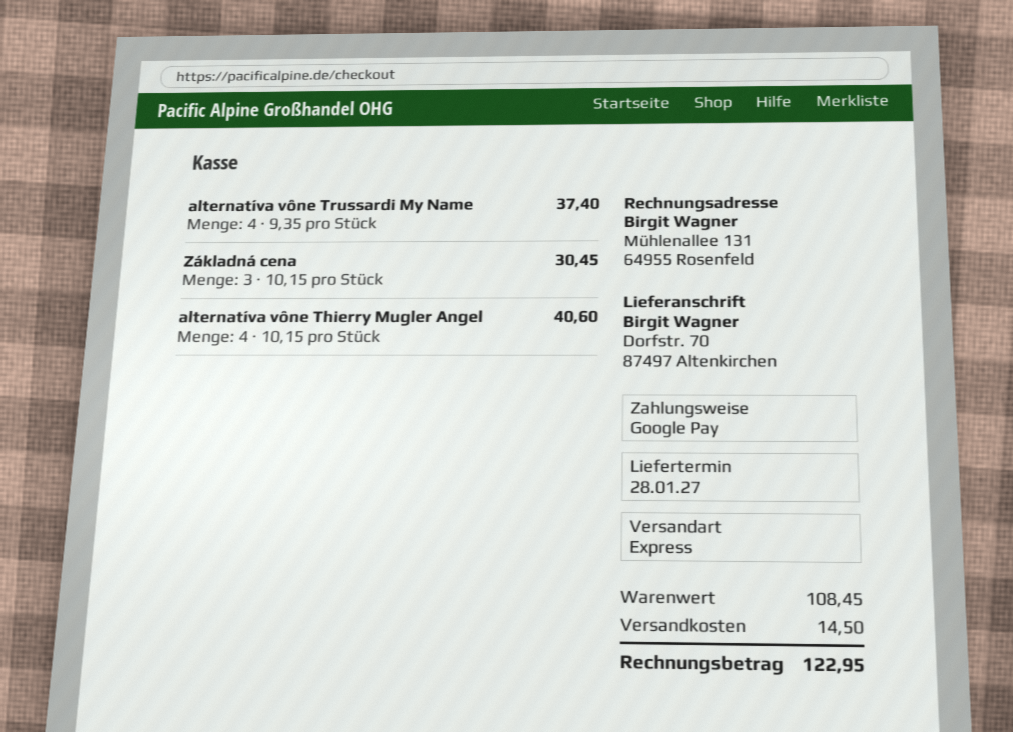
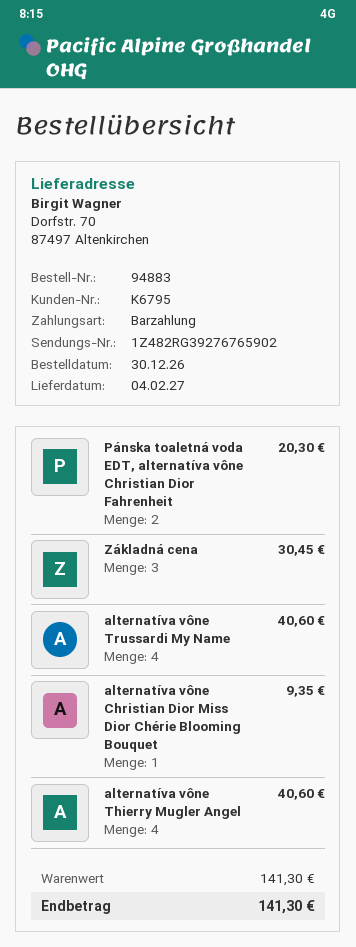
delivery date: 2027-01-28 -> 2027-02-04
payment method: Google Pay -> cash
alternatíva vône Trussardi My Name: 4 for 37.40 -> 4 for 40.60
Pánska toaletná voda EDT, alternatíva vône Christian Dior Fahrenheit: none -> 2 for 20.30
alternatíva vône Christian Dior Miss Dior Chérie Blooming Bouquet: none -> 1 for 9.35
subtotal: 108.45 -> 141.30
shipping: 14.50 -> none
total: 122.95 -> 141.30

